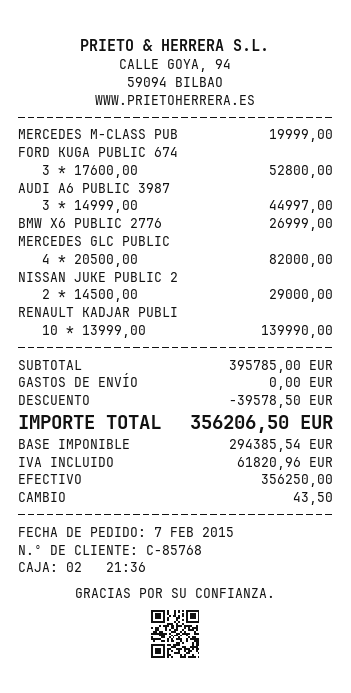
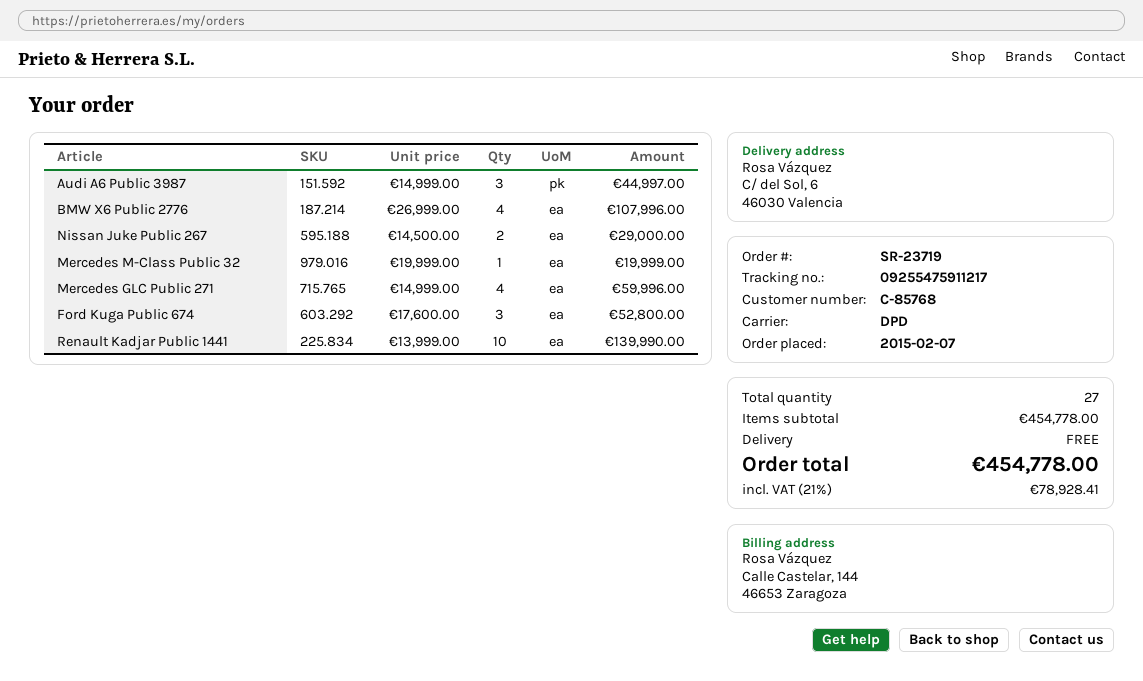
BMW X6 PUBLIC 2776: 1 x 26999.00 = 26999.00 -> 4 x 26999.00 = 107996.00
MERCEDES GLC PUBLIC: 4 x 20500.00 = 82000.00 -> 4 x 14999.00 = 59996.00
subtotal: 395785.00 -> 454778.00
discount: 39578.50 -> none
tax: 61820.96 -> 78928.41
total: 356206.50 -> 454778.00

